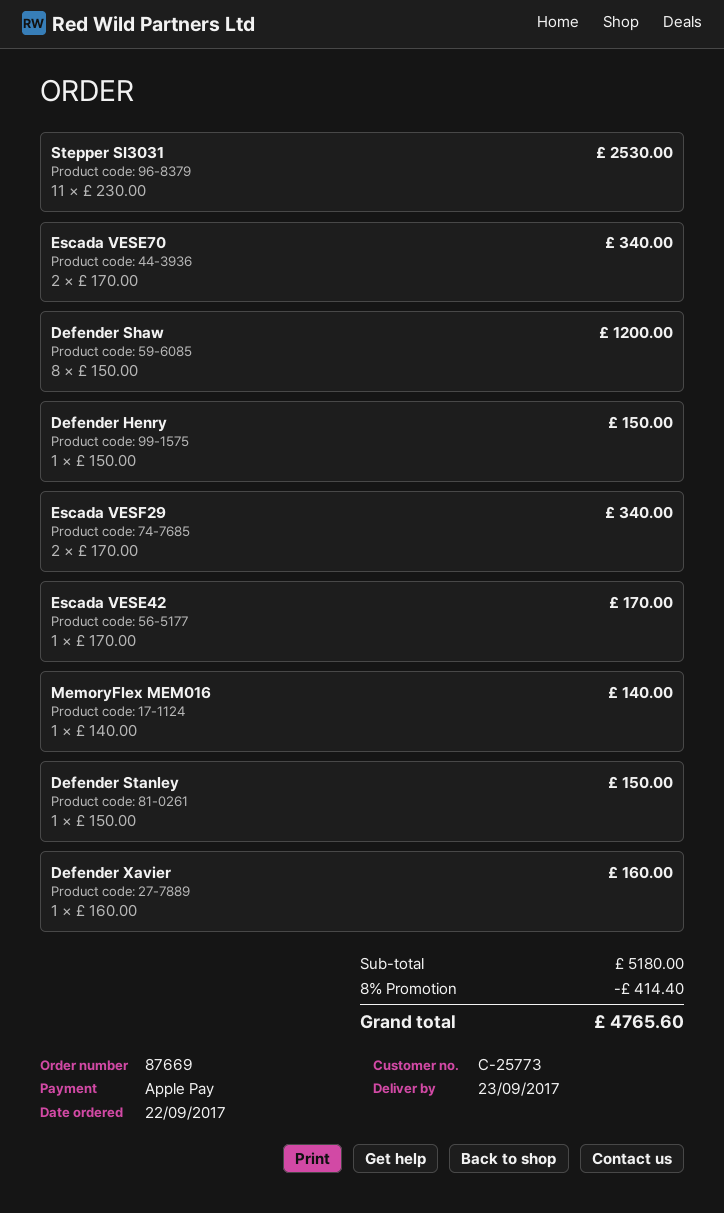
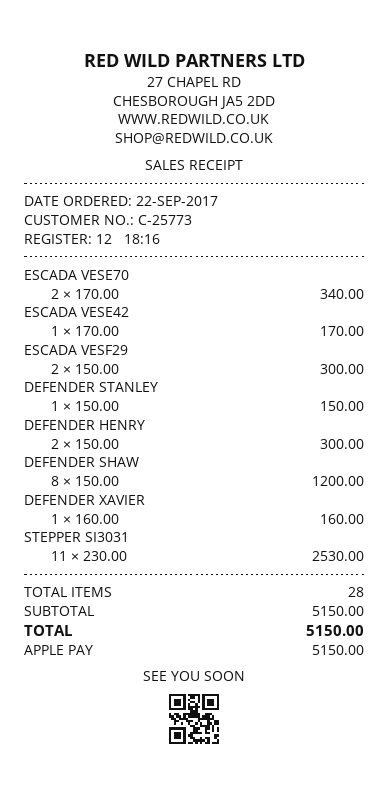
Defender Henry: 1 x 150.00 = 150.00 -> 2 x 150.00 = 300.00
Escada VESF29: 2 x 170.00 = 340.00 -> 2 x 150.00 = 300.00
MemoryFlex MEM016: 1 x 140.00 = 140.00 -> none
subtotal: 5180.00 -> 5150.00
discount: 8% = 414.40 -> none
total: 4765.60 -> 5150.00

